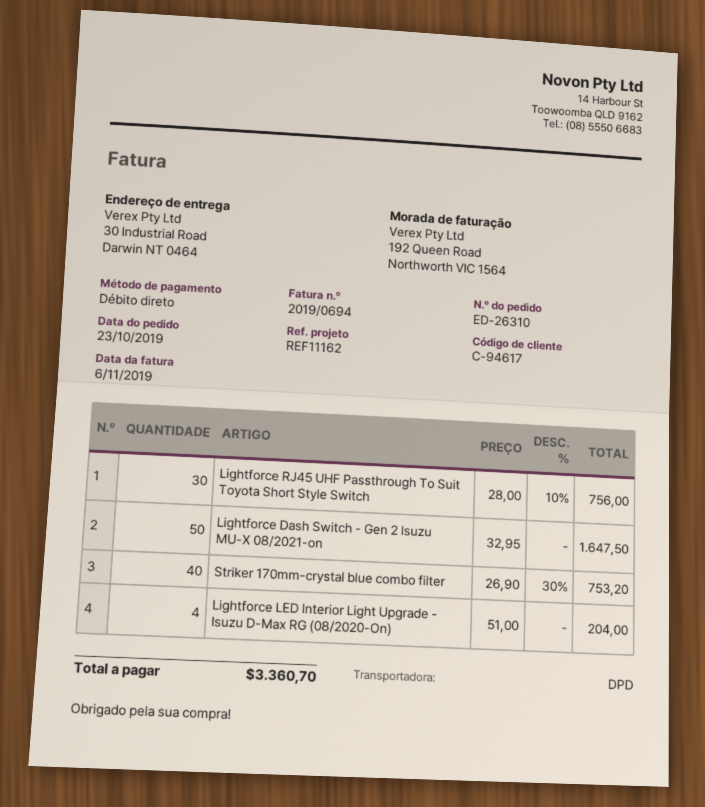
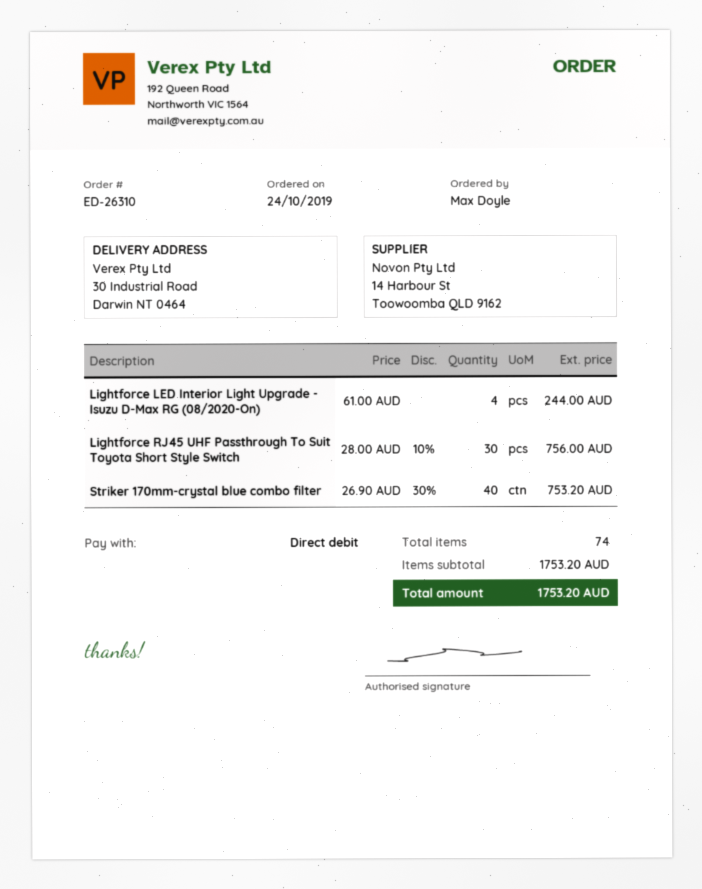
order date: 2019-10-23 -> 2019-10-24
Lightforce Dash Switch - Gen 2 Isuzu MU-X 08/2021-on: 50 x 32.95 = 1647.50 -> none
Lightforce LED Interior Light Upgrade - Isuzu D-Max RG (08/2020-On): 4 x 51.00 = 204.00 -> 4 x 61.00 = 244.00
total: 3360.70 -> 1753.20

